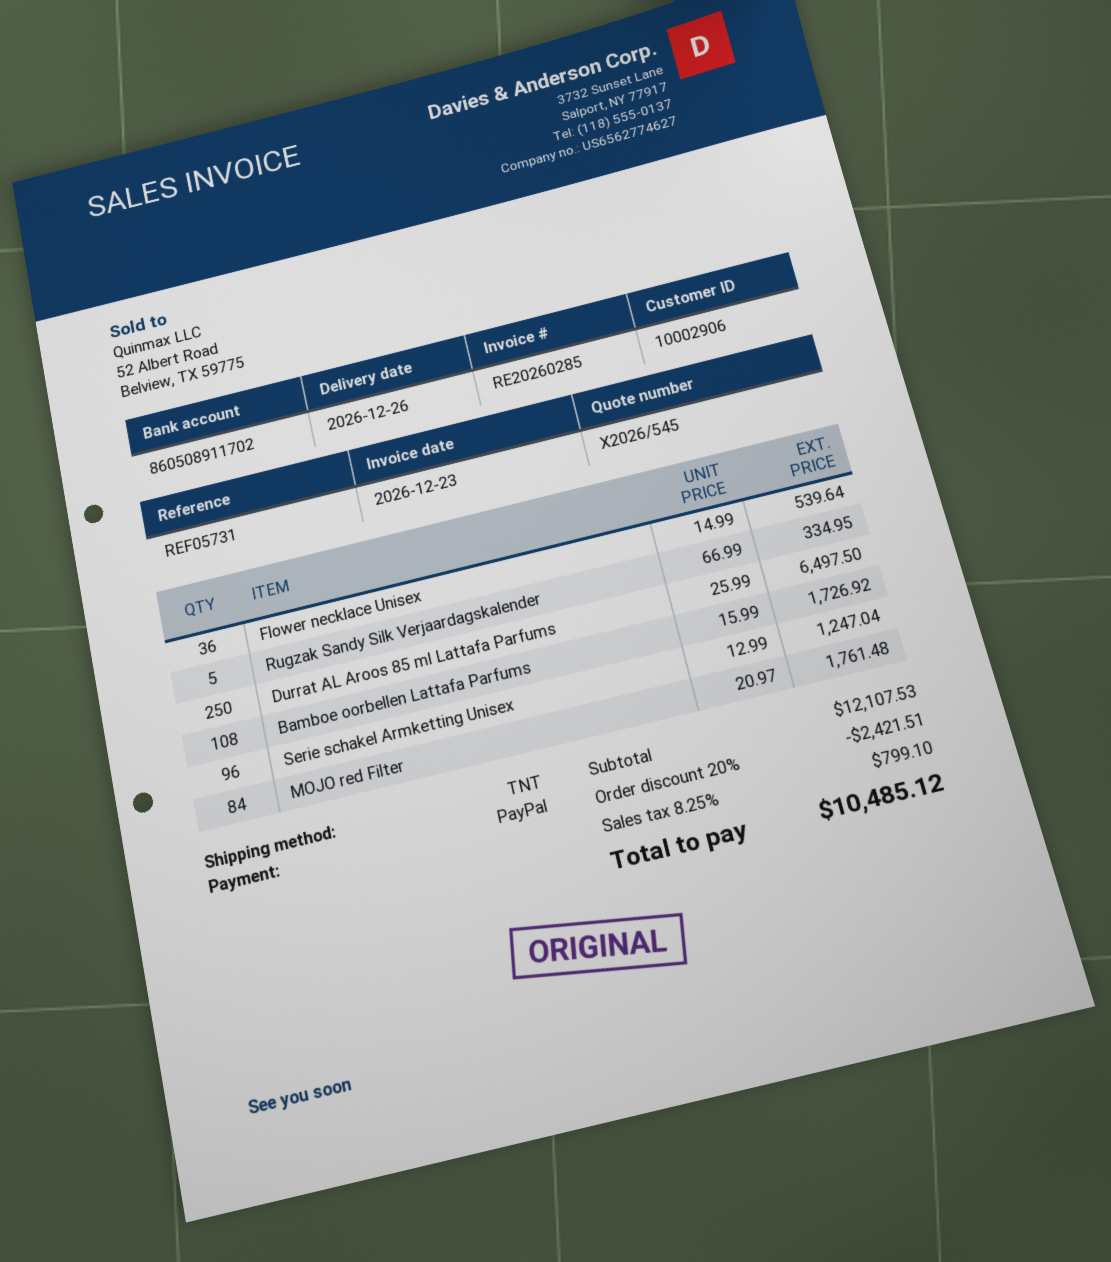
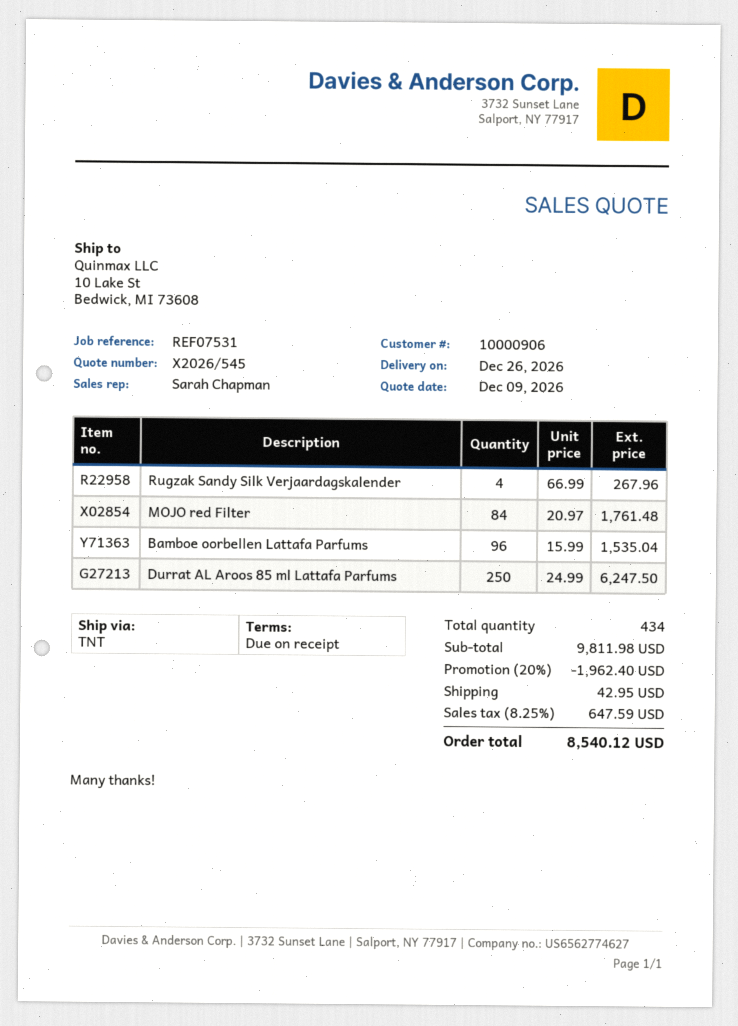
customer number: 10002906 -> 10000906
reference: REF05731 -> REF07531
Flower necklace Unisex: 36 x 14.99 = 539.64 -> none
Rugzak Sandy Silk Verjaardagskalender: 5 x 66.99 = 334.95 -> 4 x 66.99 = 267.96
Durrat AL Aroos 85 ml Lattafa Parfums: 250 x 25.99 = 6497.50 -> 250 x 24.99 = 6247.50
Bamboe oorbellen Lattafa Parfums: 108 x 15.99 = 1726.92 -> 96 x 15.99 = 1535.04
Serie schakel Armketting Unisex: 96 x 12.99 = 1247.04 -> none
subtotal: 12107.53 -> 9811.98
discount: 20% = 2421.51 -> 20% = 1962.40
shipping: none -> 42.95
tax: 8.25% = 799.10 -> 8.25% = 647.59
total: 10485.12 -> 8540.12

